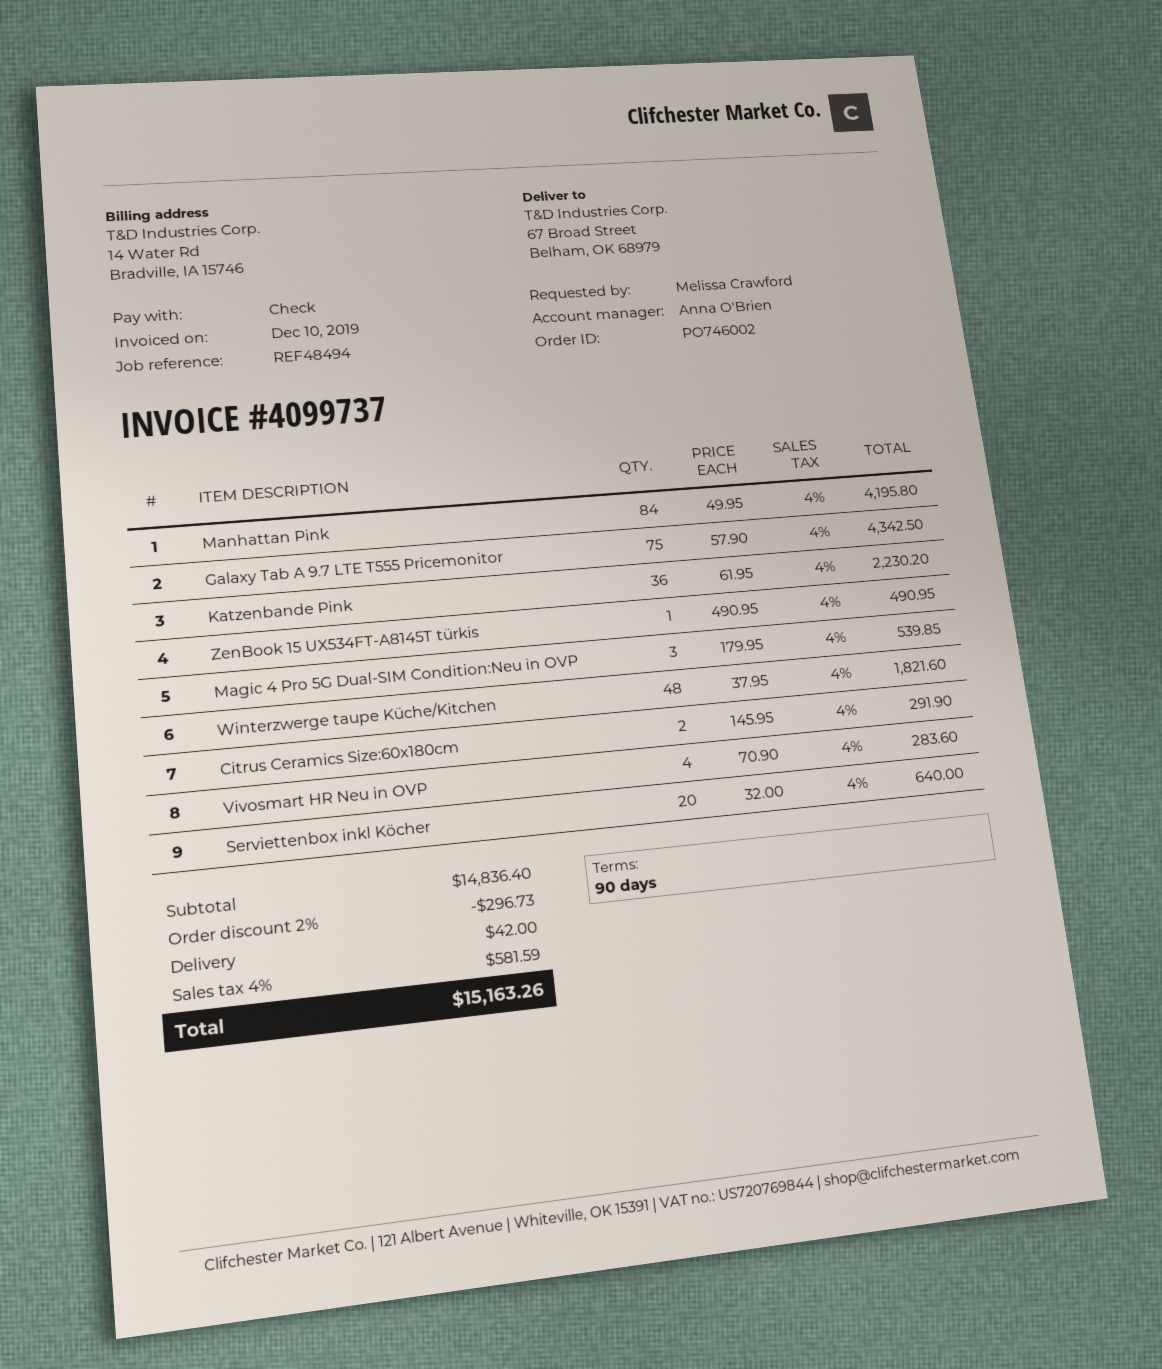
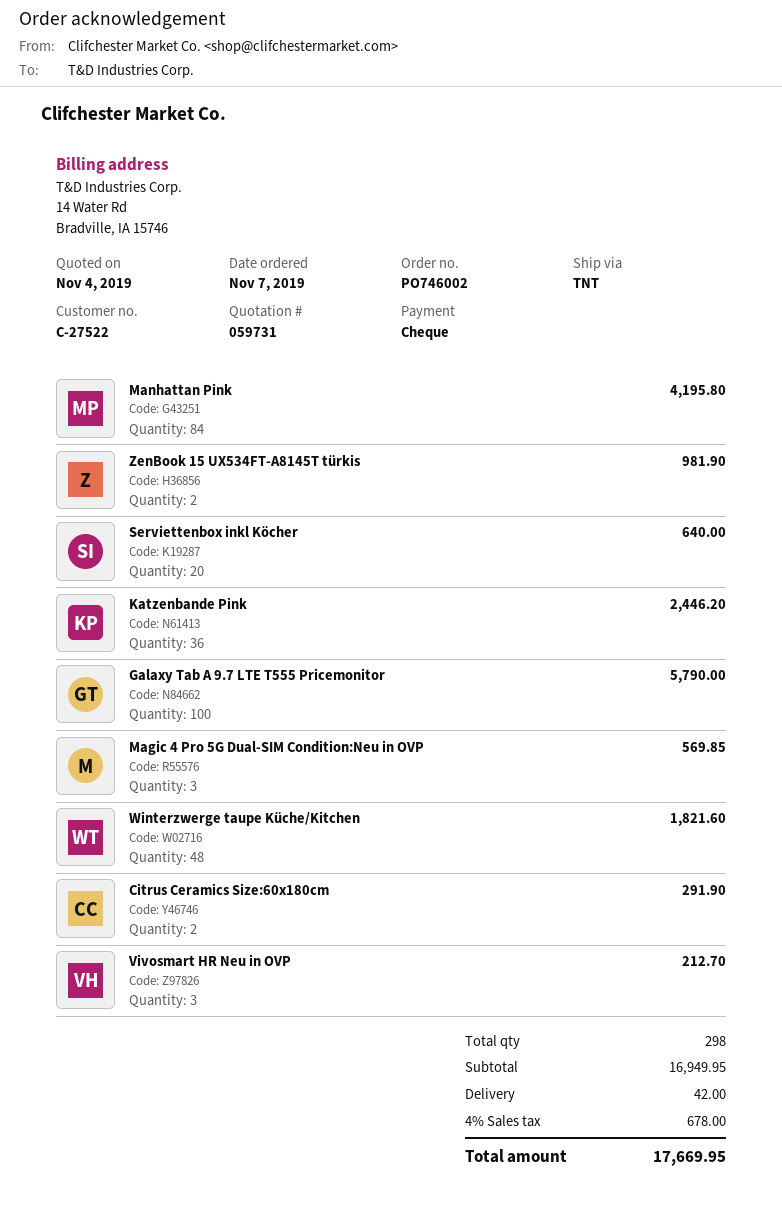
Galaxy Tab A 9.7 LTE T555 Pricemonitor: 75 for 4342.50 -> 100 for 5790.00
Katzenbande Pink: 36 for 2230.20 -> 36 for 2446.20
ZenBook 15 UX534FT-A8145T türkis: 1 for 490.95 -> 2 for 981.90
Magic 4 Pro 5G Dual-SIM Condition:Neu in OVP: 3 for 539.85 -> 3 for 569.85
Vivosmart HR Neu in OVP: 4 for 283.60 -> 3 for 212.70
subtotal: 14836.40 -> 16949.95
discount: 2% = 296.73 -> none
tax: 4% = 581.59 -> 4% = 678.00
total: 15163.26 -> 17669.95

